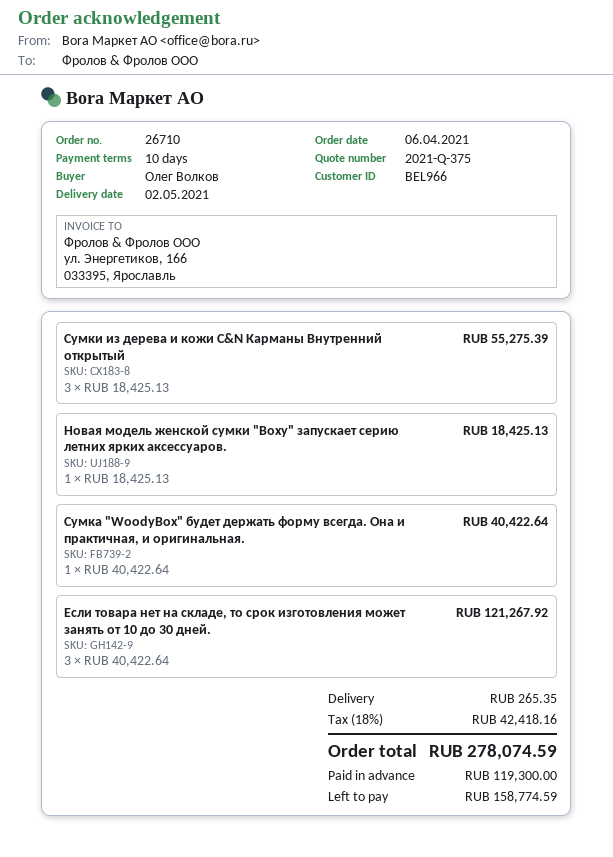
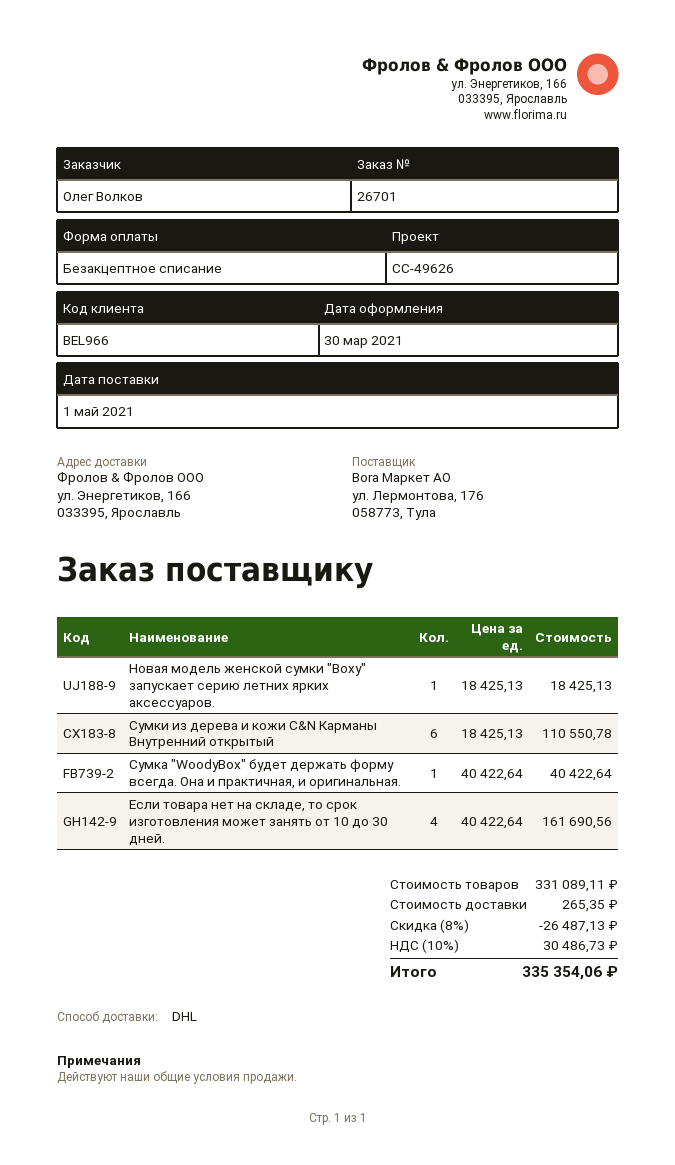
order number: 26710 -> 26701
order date: 2021-04-06 -> 2021-03-30
delivery date: 2021-05-02 -> 2021-05-01
Сумки из дерева и кожи C&N Карманы Внутренний открытый: 3 x 18425.13 = 55275.39 -> 6 x 18425.13 = 110550.78
Если товара нет на складе, то срок изготовления может занять от 10 до 30 дней.: 3 x 40422.64 = 121267.92 -> 4 x 40422.64 = 161690.56
discount: none -> 8% = 26487.13
tax: 18% = 42418.16 -> 10% = 30486.73
total: 278074.59 -> 335354.06

